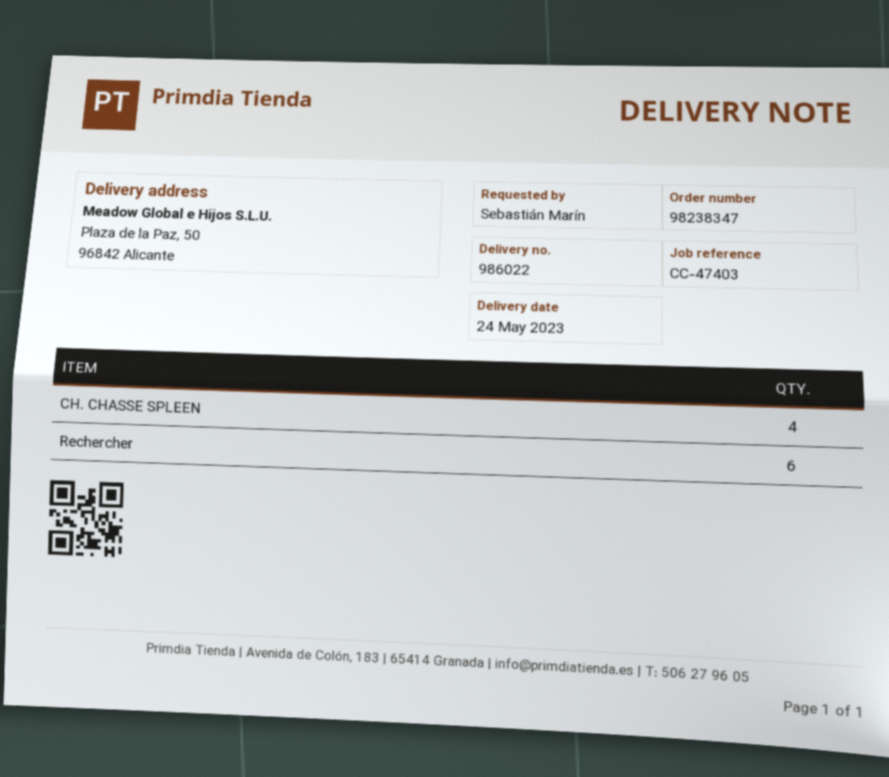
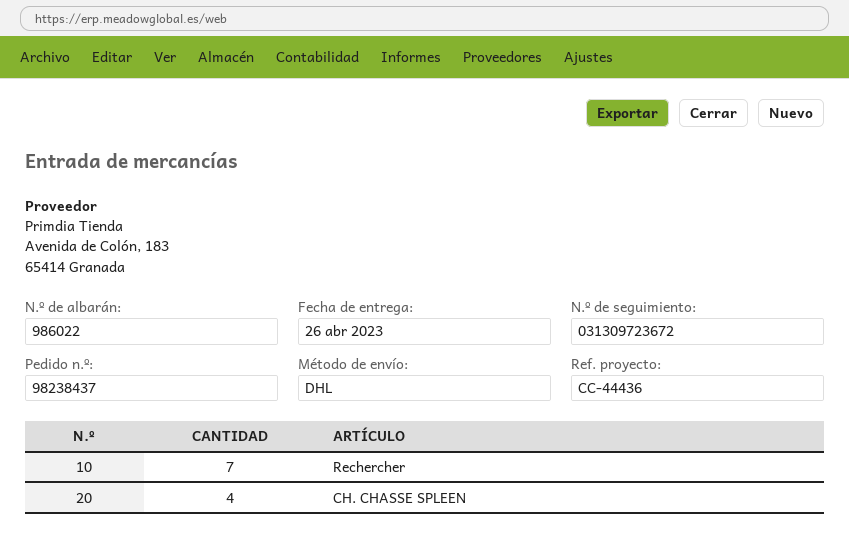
order number: 98238347 -> 98238437
delivery date: 2023-05-24 -> 2023-04-26
reference: CC-47403 -> CC-44436
Rechercher: 6 -> 7

